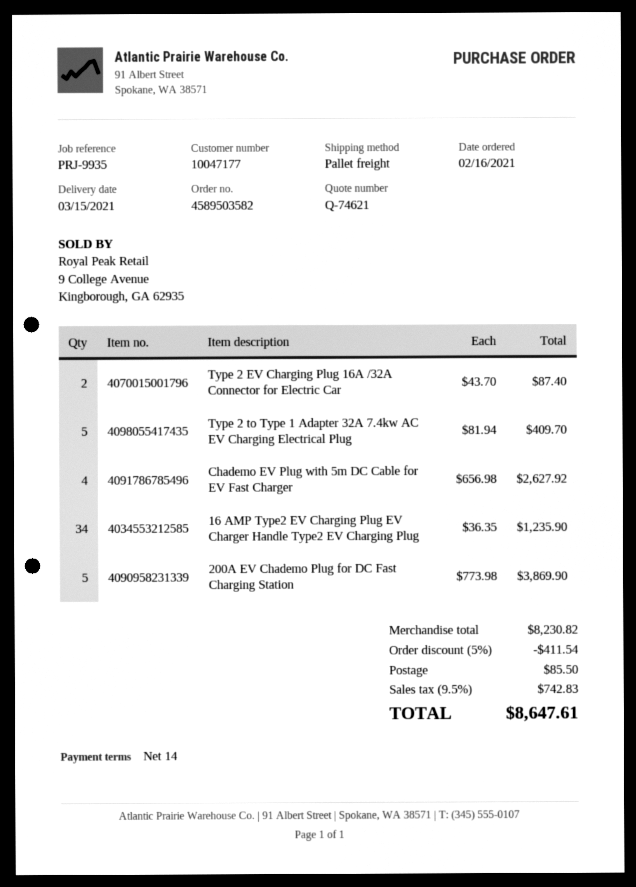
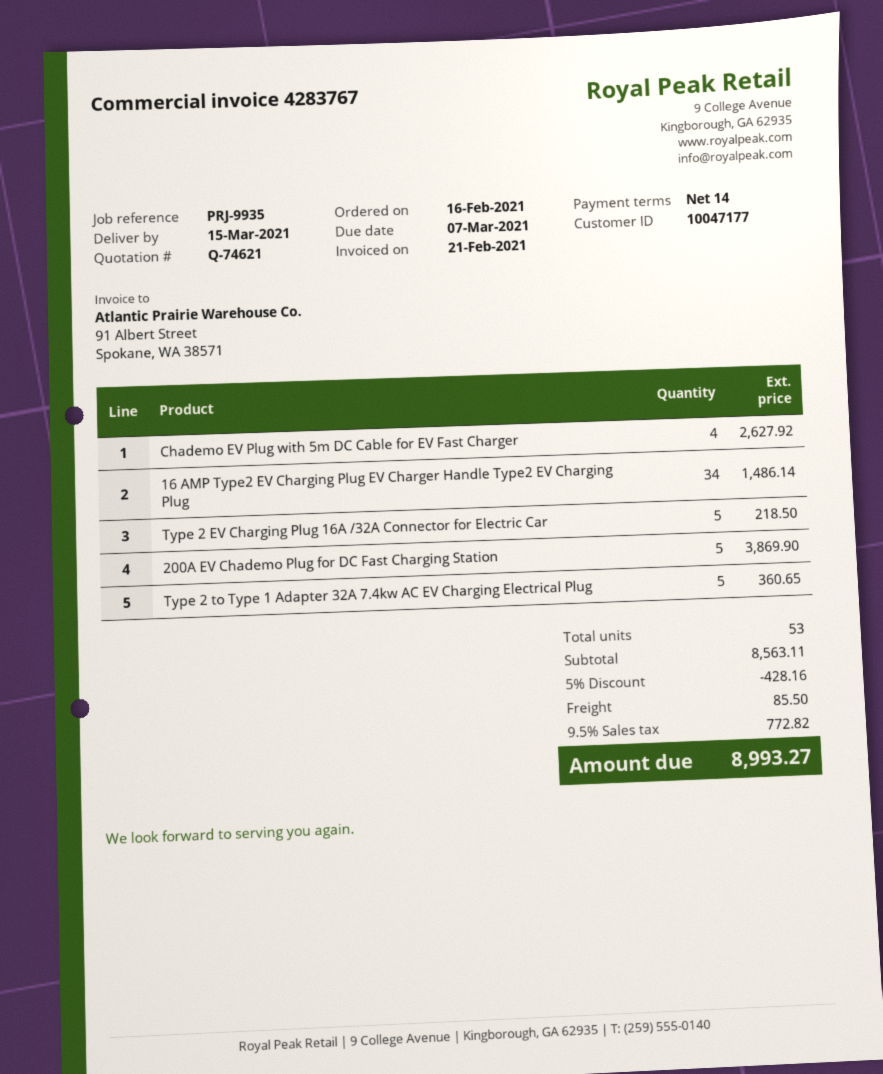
Type 2 EV Charging Plug 16A /32A Connector for Electric Car: 2 for 87.40 -> 5 for 218.50
Type 2 to Type 1 Adapter 32A 7.4kw AC EV Charging Electrical Plug: 5 for 409.70 -> 5 for 360.65
16 AMP Type2 EV Charging Plug EV Charger Handle Type2 EV Charging Plug: 34 for 1235.90 -> 34 for 1486.14
subtotal: 8230.82 -> 8563.11
discount: 5% = 411.54 -> 5% = 428.16
tax: 9.5% = 742.83 -> 9.5% = 772.82
total: 8647.61 -> 8993.27

